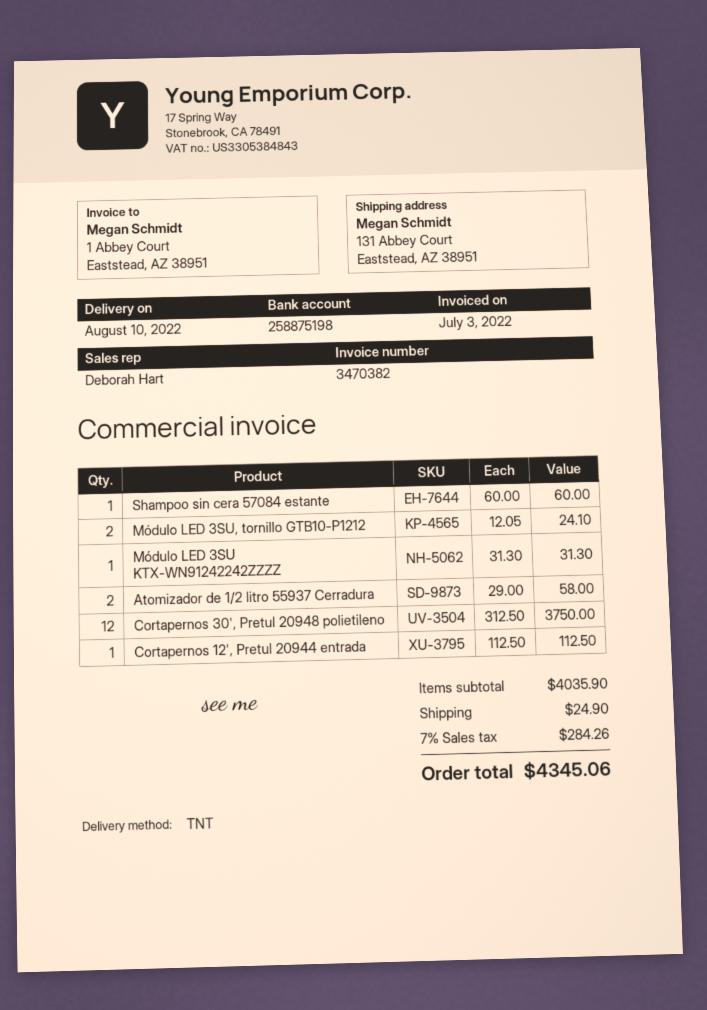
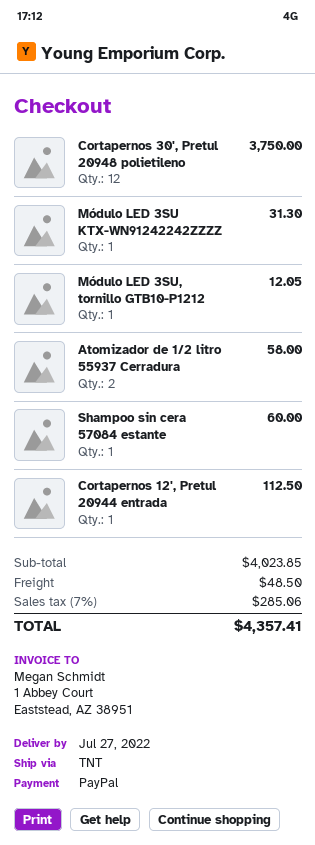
delivery date: 2022-08-10 -> 2022-07-27
Módulo LED 3SU, tornillo GTB10-P1212: 2 for 24.10 -> 1 for 12.05
subtotal: 4035.90 -> 4023.85
shipping: 24.90 -> 48.50
tax: 7% = 284.26 -> 7% = 285.06
total: 4345.06 -> 4357.41

